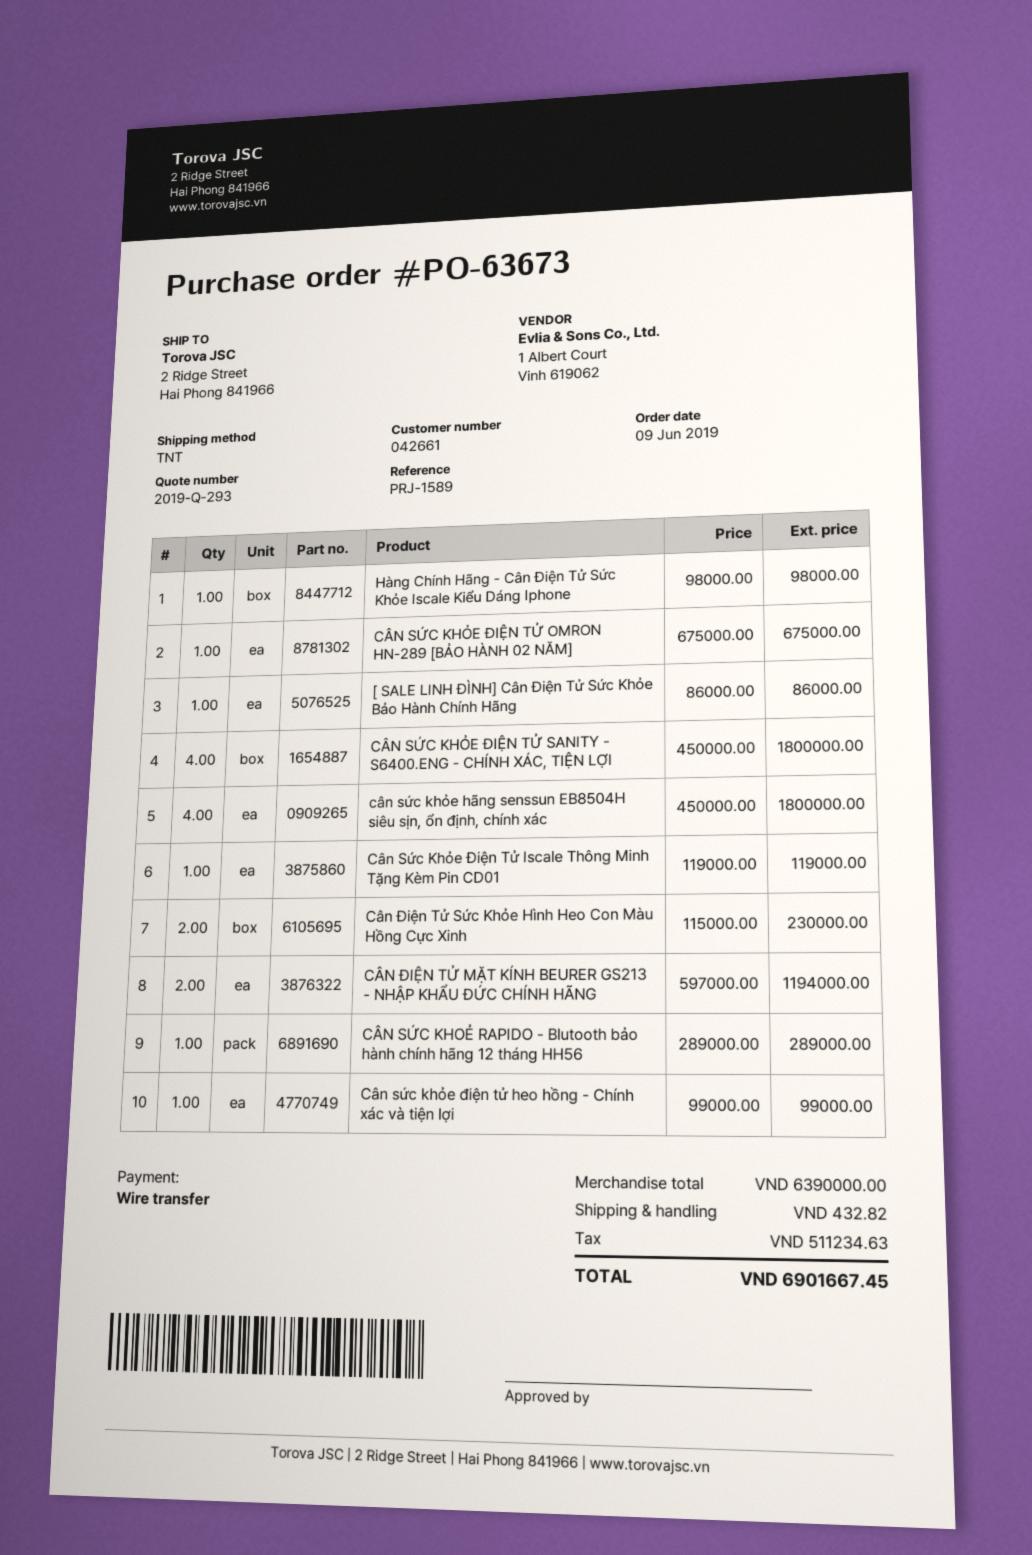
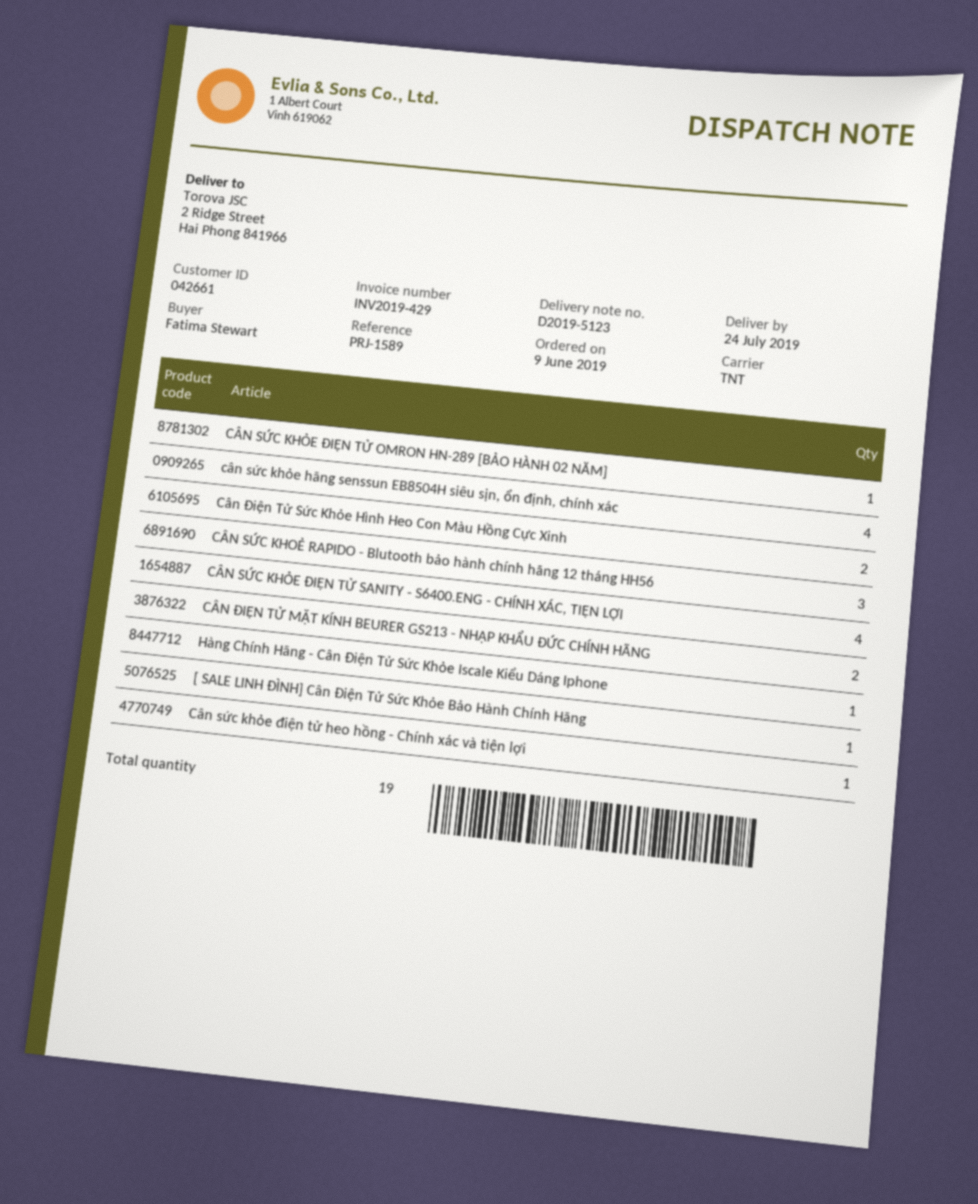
Cân Sức Khỏe Điện Tử Iscale Thông Minh Tặng Kèm Pin CD01: 1 -> none
CÂN SỨC KHOẺ RAPIDO - Blutooth bảo hành chính hãng 12 tháng HH56: 1 -> 3

